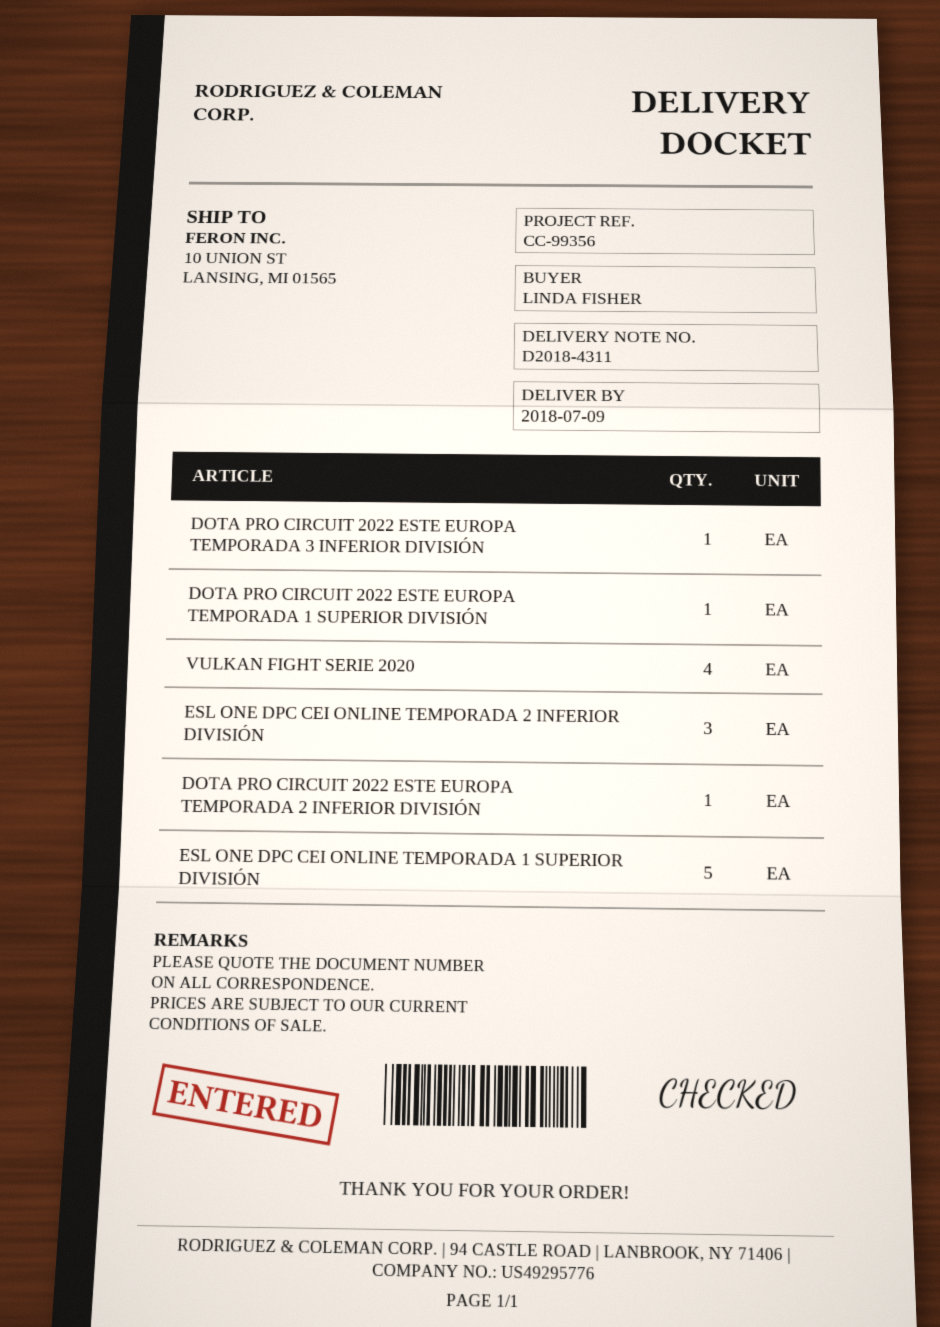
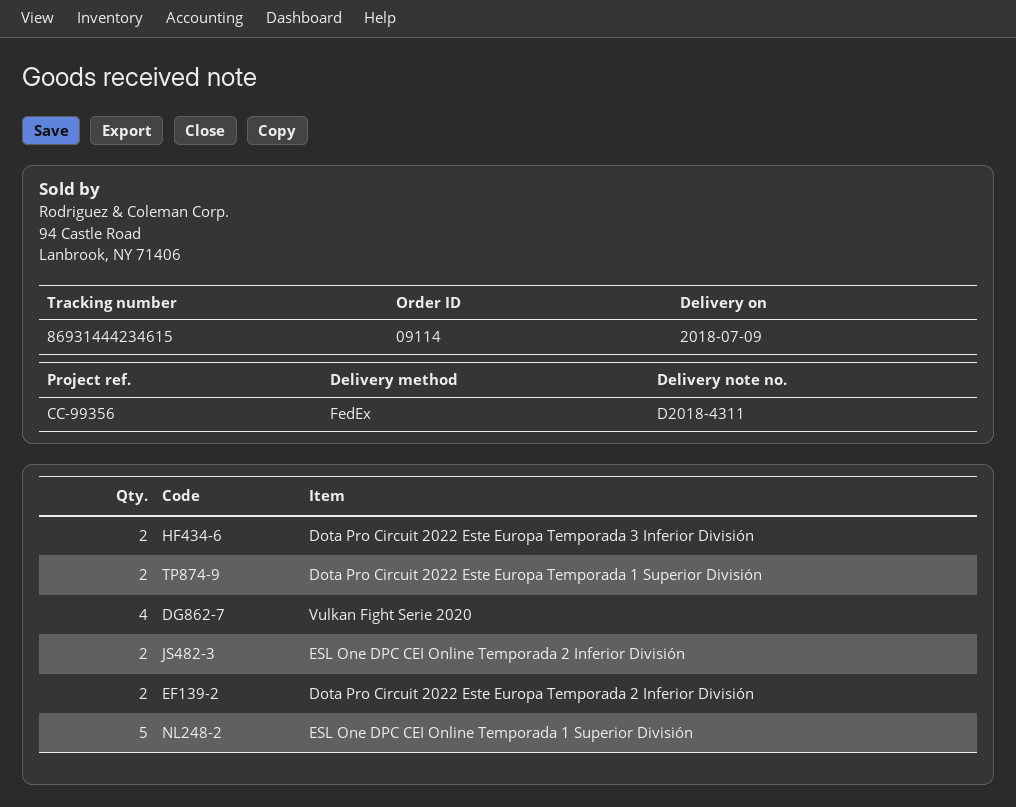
DOTA PRO CIRCUIT 2022 ESTE EUROPA TEMPORADA 3 INFERIOR DIVISIÓN: 1 -> 2
DOTA PRO CIRCUIT 2022 ESTE EUROPA TEMPORADA 1 SUPERIOR DIVISIÓN: 1 -> 2
ESL ONE DPC CEI ONLINE TEMPORADA 2 INFERIOR DIVISIÓN: 3 -> 2
DOTA PRO CIRCUIT 2022 ESTE EUROPA TEMPORADA 2 INFERIOR DIVISIÓN: 1 -> 2

